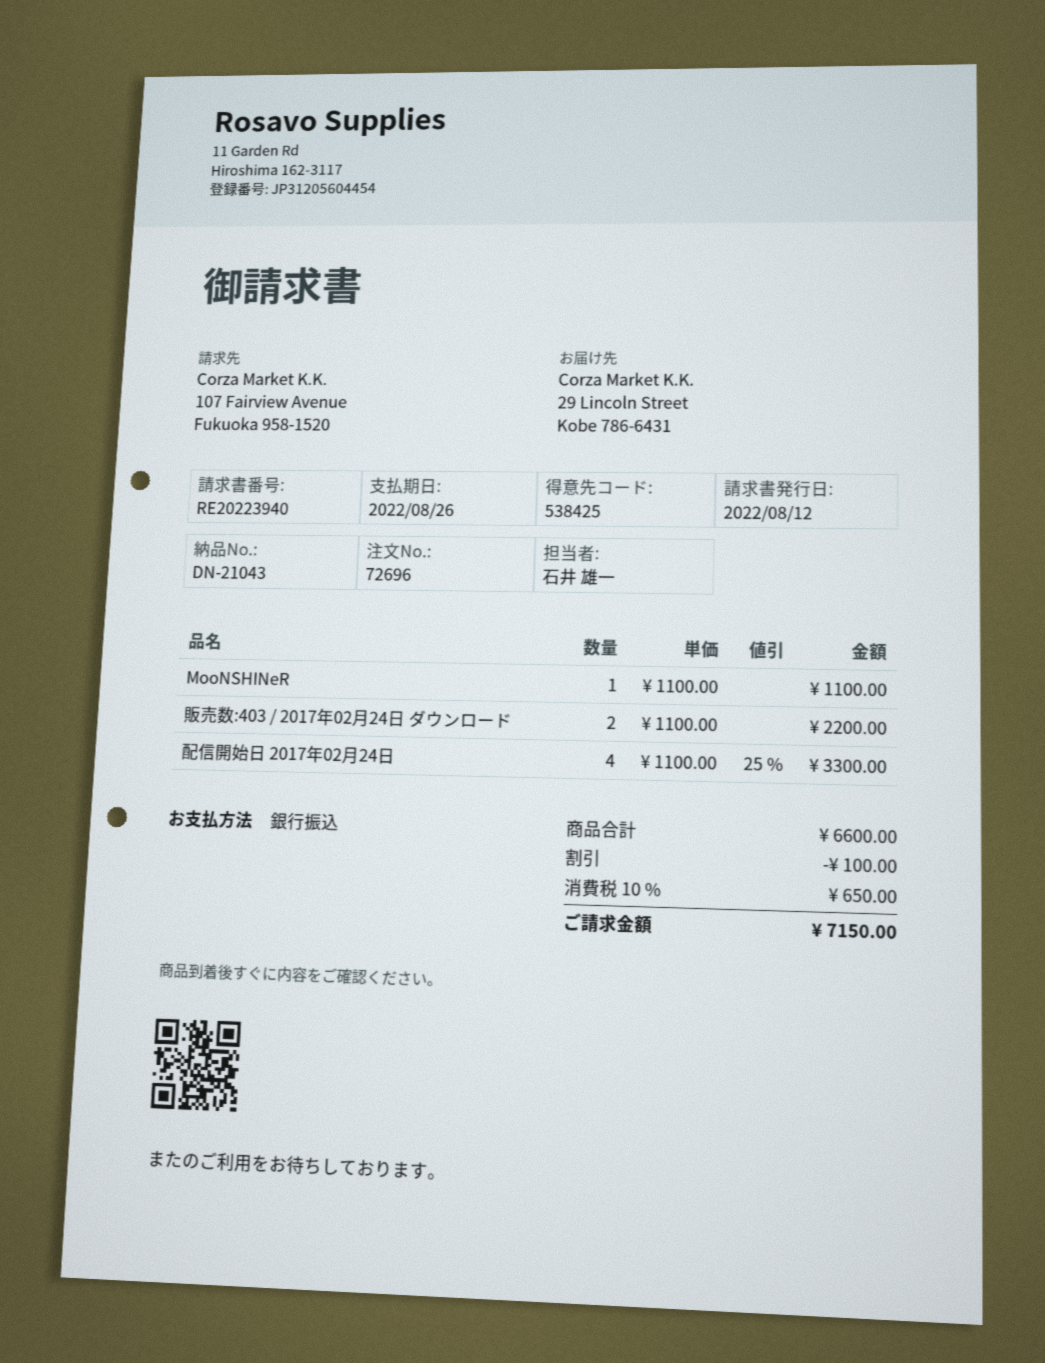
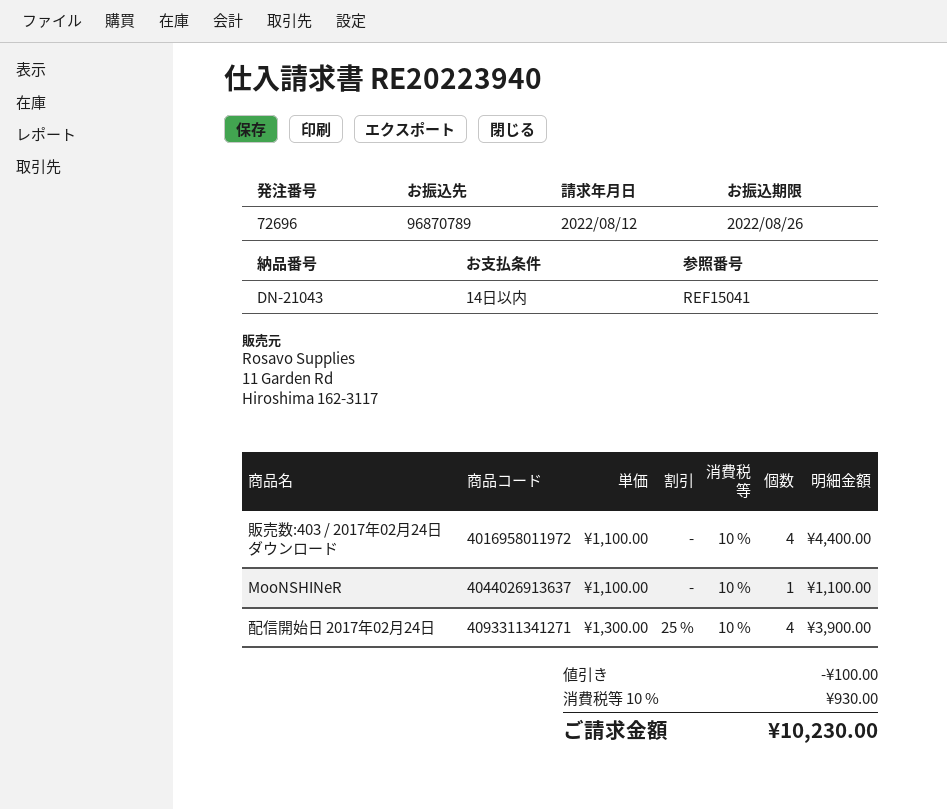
販売数:403 / 2017年02月24日 ダウンロード: 2 x 1100.00 = 2200.00 -> 4 x 1100.00 = 4400.00
配信開始日 2017年02月24日: 4 x 1100.00 - 25% = 3300.00 -> 4 x 1300.00 - 25% = 3900.00
tax: 10% = 650.00 -> 10% = 930.00
total: 7150.00 -> 10230.00

